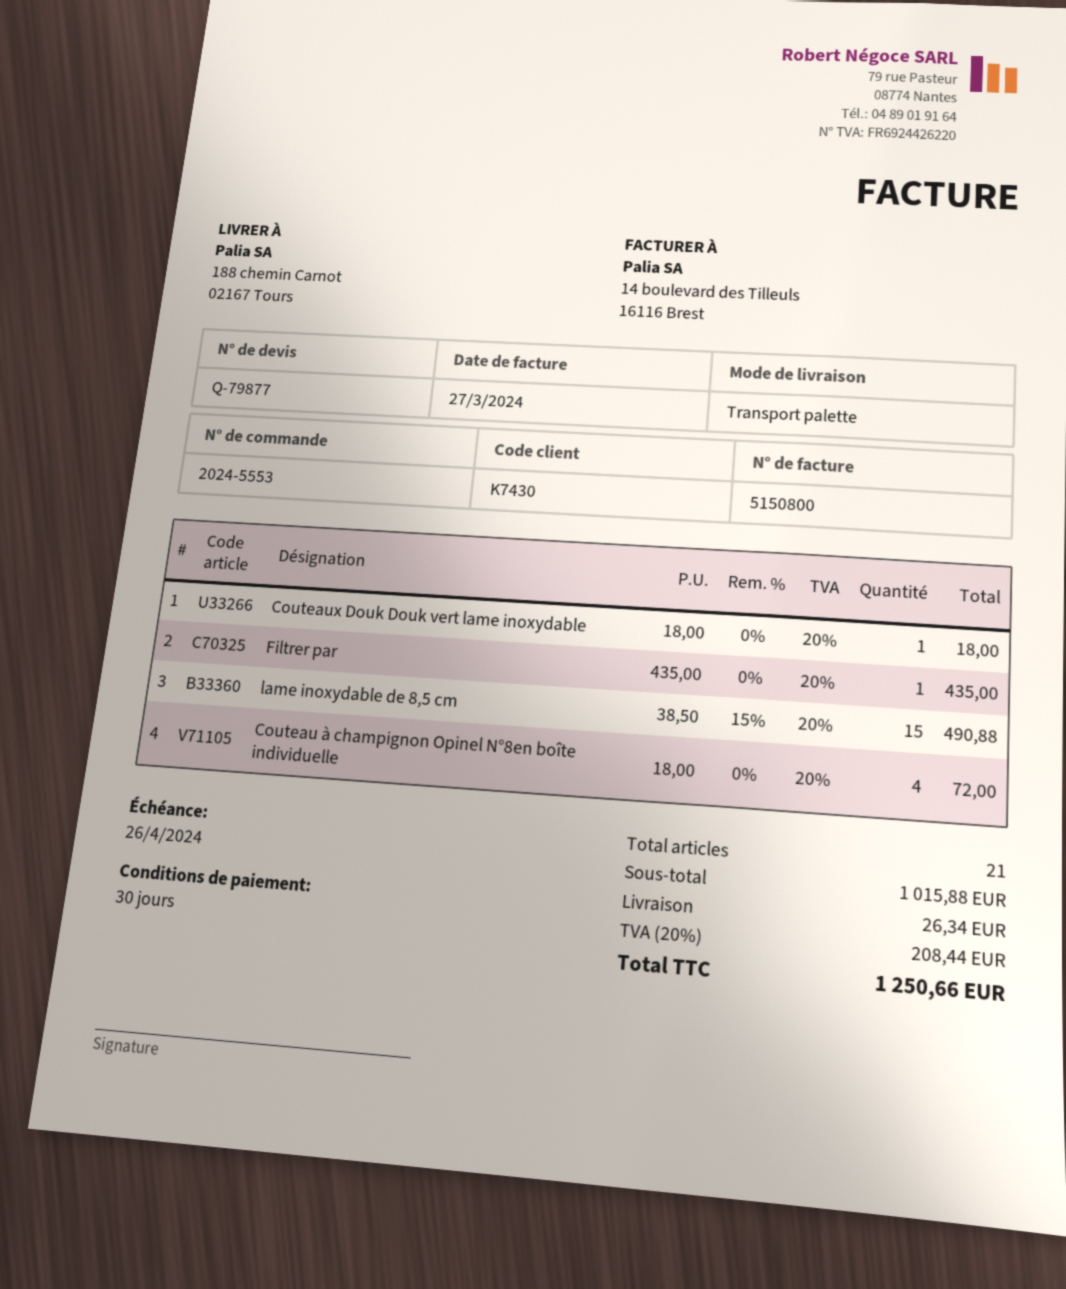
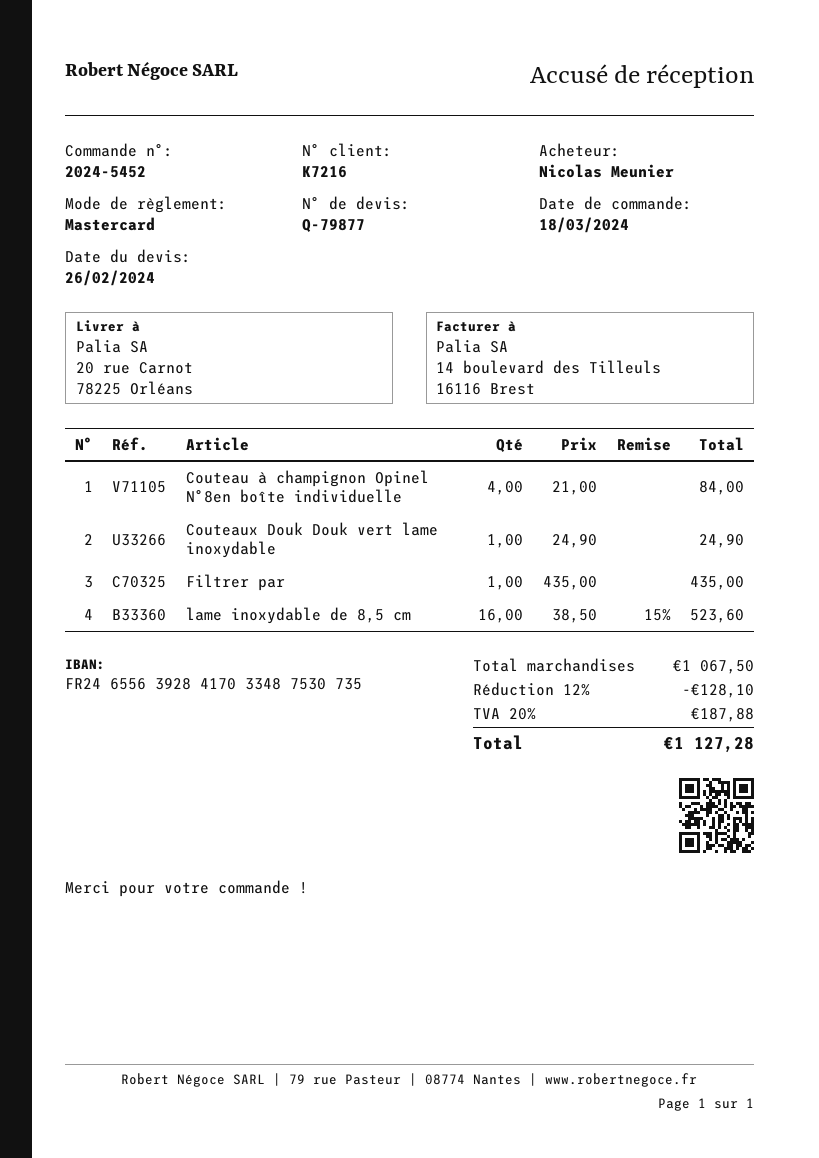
order number: 2024-5553 -> 2024-5452
customer number: K7430 -> K7216
ship to: 188 chemin Carnot, 02167 Tours -> 20 rue Carnot, 78225 Orléans
Couteaux Douk Douk vert lame inoxydable: 1 x 18.00 = 18.00 -> 1 x 24.90 = 24.90
lame inoxydable de 8,5 cm: 15 x 38.50 - 15% = 490.88 -> 16 x 38.50 - 15% = 523.60
Couteau à champignon Opinel N°8en boîte individuelle: 4 x 18.00 = 72.00 -> 4 x 21.00 = 84.00
subtotal: 1015.88 -> 1067.50
discount: none -> 12% = 128.10
shipping: 26.34 -> none
tax: 20% = 208.44 -> 20% = 187.88
total: 1250.66 -> 1127.28

